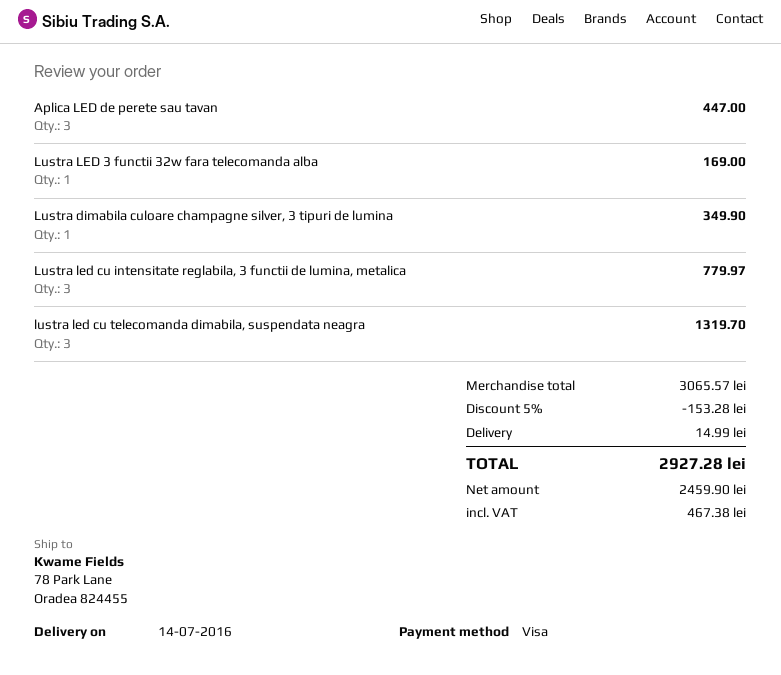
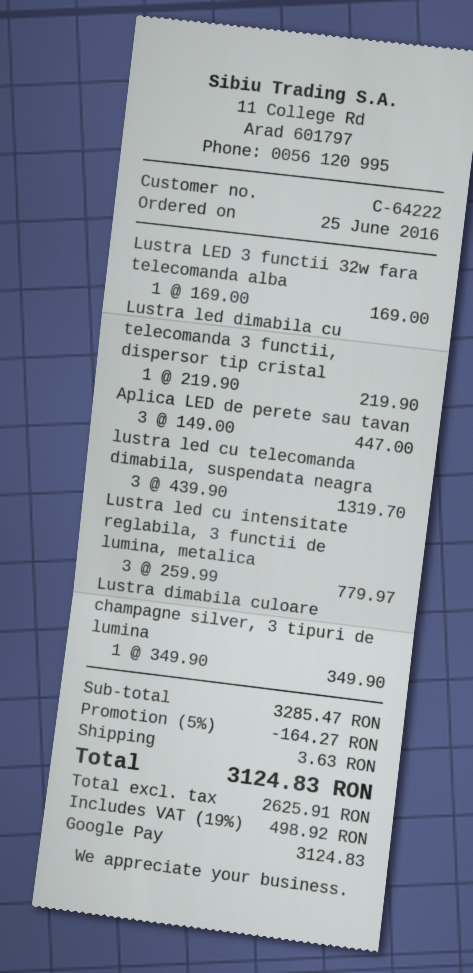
payment method: Visa -> Google Pay
Lustra led dimabila cu telecomanda 3 functii, dispersor tip cristal: none -> 1 for 219.90
subtotal: 3065.57 -> 3285.47
discount: 5% = 153.28 -> 5% = 164.27
shipping: 14.99 -> 3.63
net: 2459.90 -> 2625.91
tax: 467.38 -> 498.92
total: 2927.28 -> 3124.83

